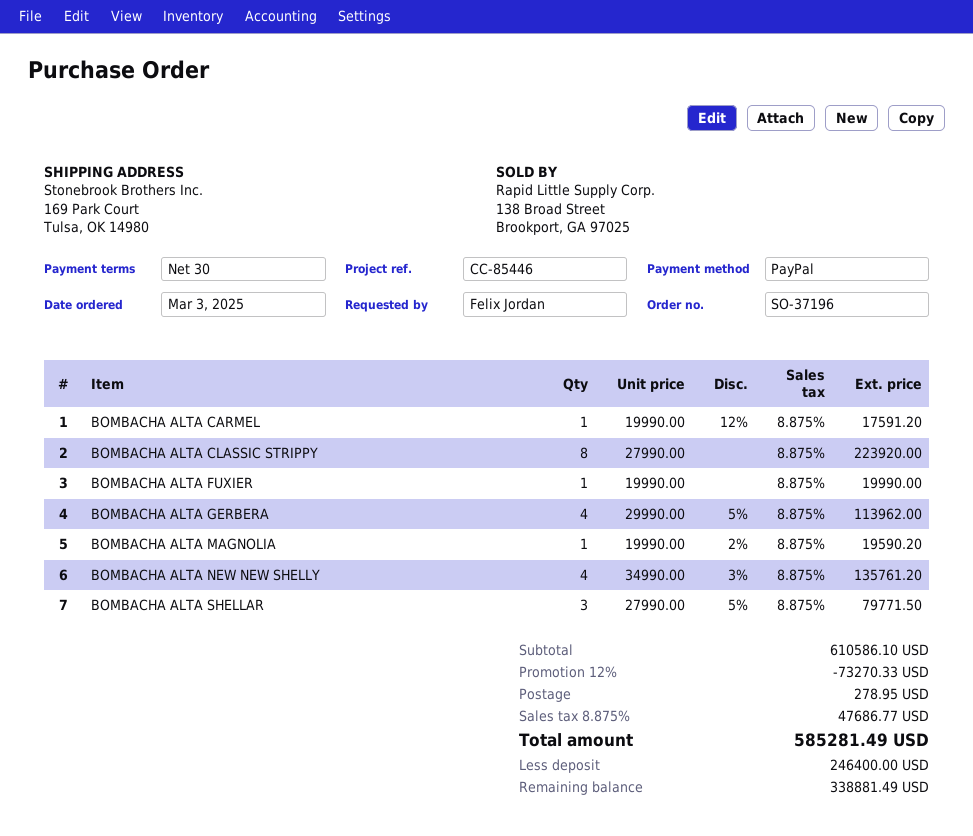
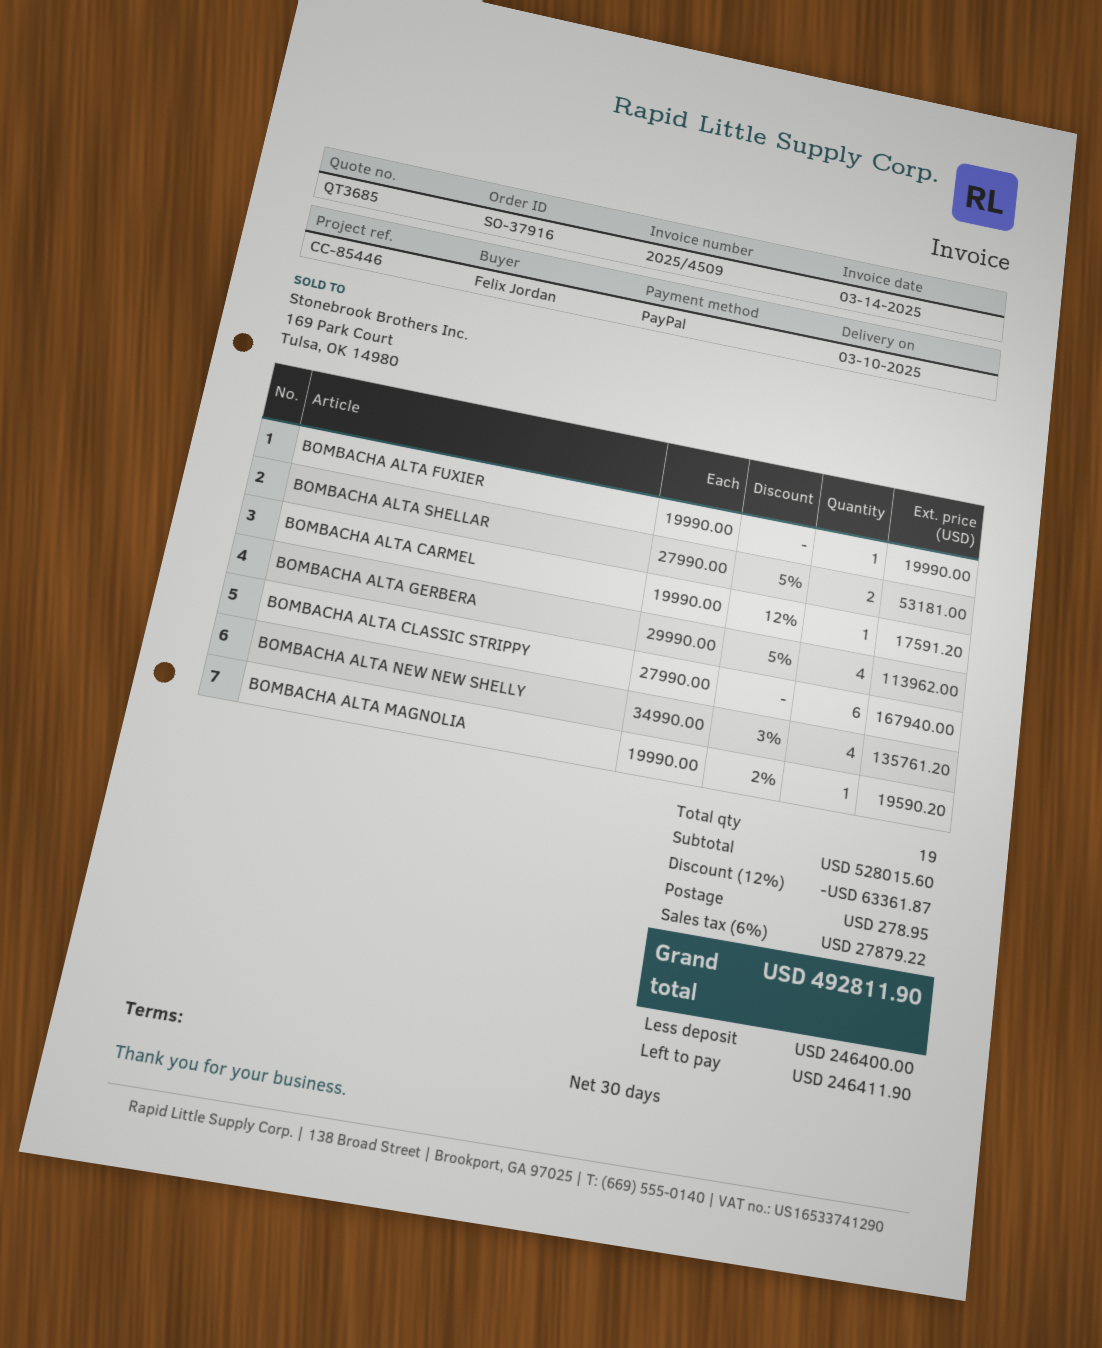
order number: SO-37196 -> SO-37916
BOMBACHA ALTA CLASSIC STRIPPY: 8 x 27990.00 = 223920.00 -> 6 x 27990.00 = 167940.00
BOMBACHA ALTA SHELLAR: 3 x 27990.00 - 5% = 79771.50 -> 2 x 27990.00 - 5% = 53181.00
subtotal: 610586.10 -> 528015.60
discount: 12% = 73270.33 -> 12% = 63361.87
tax: 8.875% = 47686.77 -> 6% = 27879.22
total: 585281.49 -> 492811.90
balance: 338881.49 -> 246411.90

